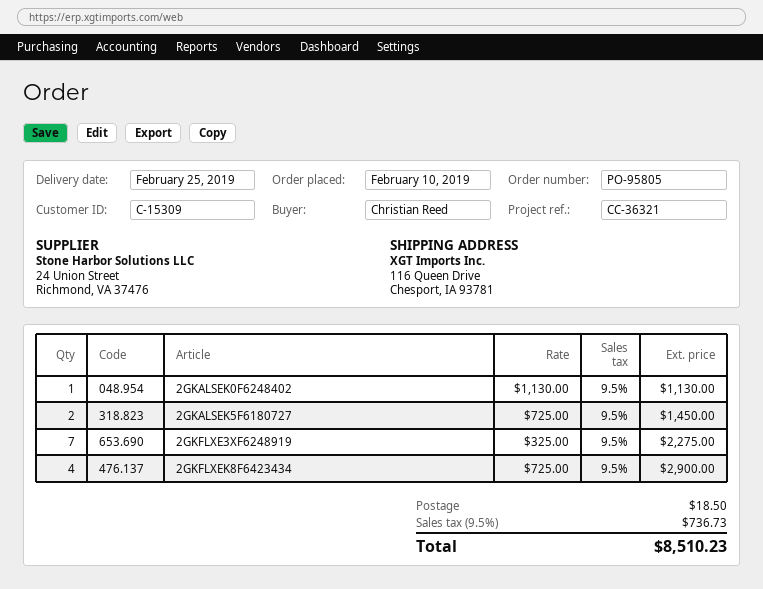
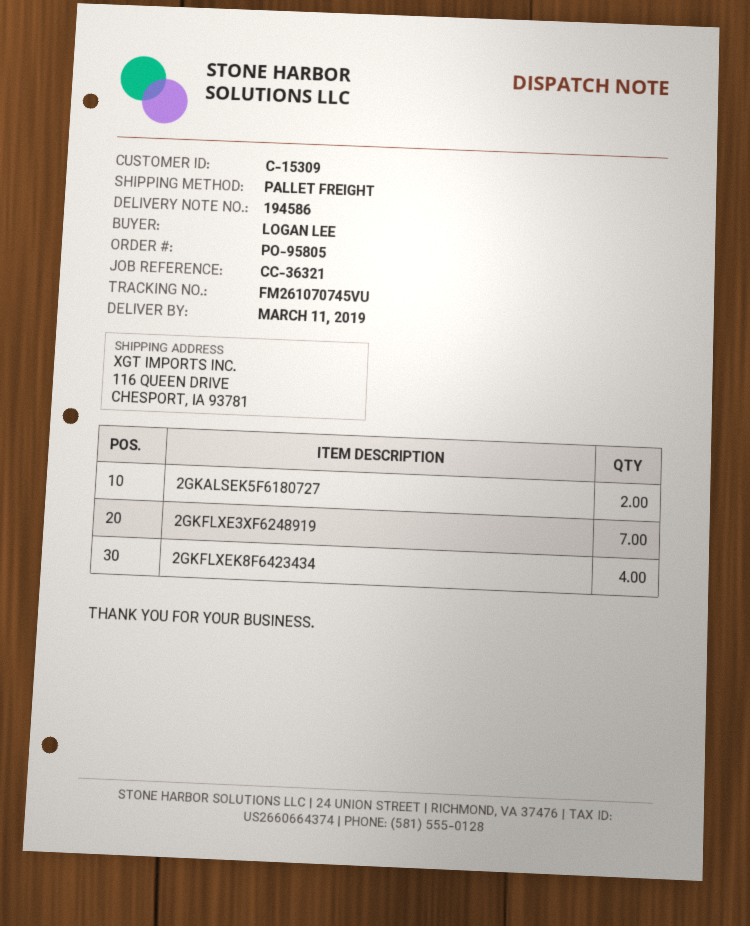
delivery date: 2019-02-25 -> 2019-03-11
ordered by: Christian Reed -> LOGAN LEE
2GKALSEK0F6248402: 1 -> none

